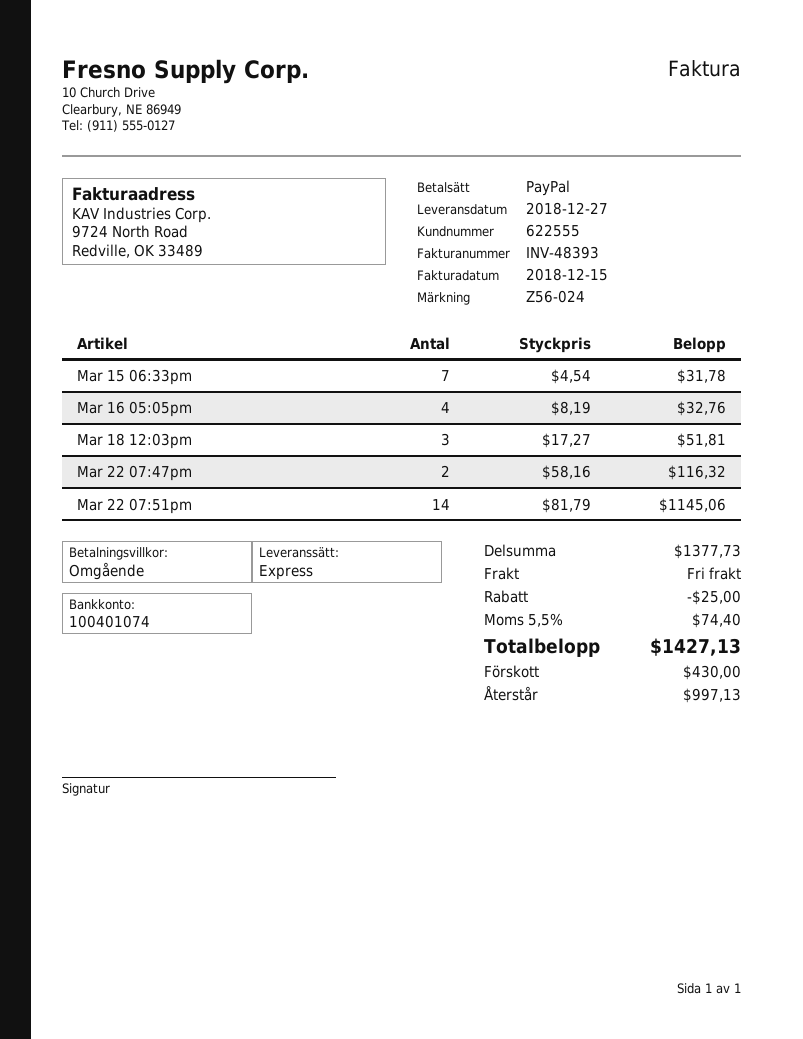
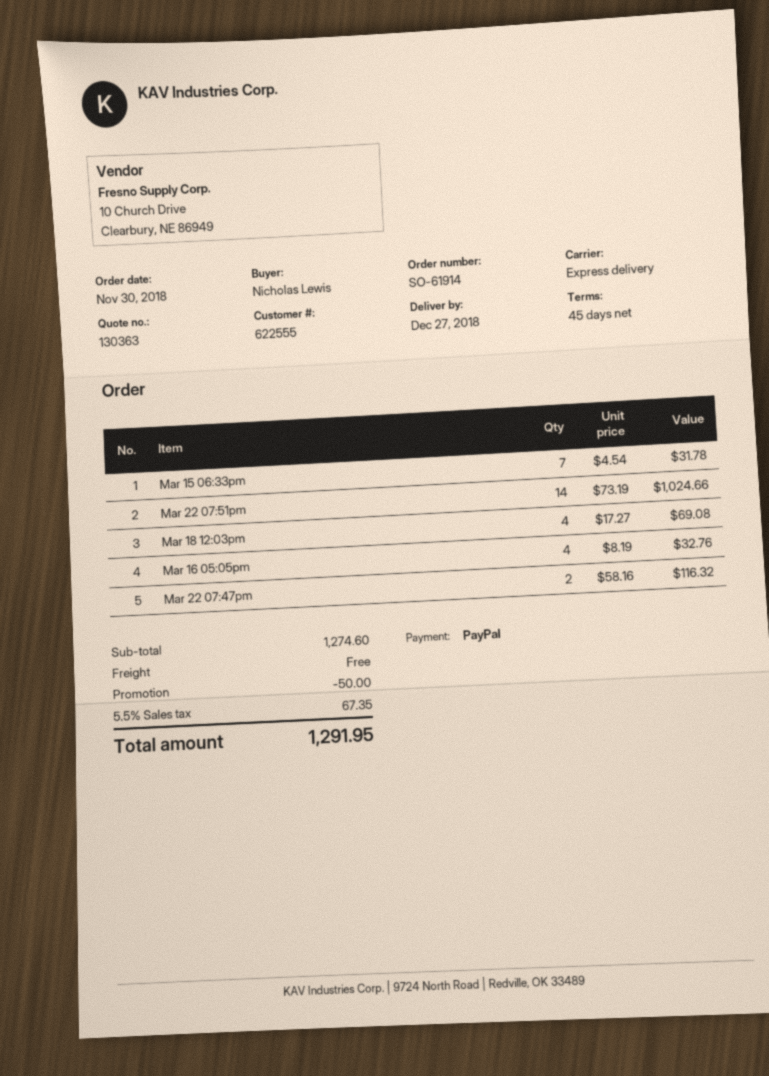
payment terms: on receipt -> 45 days
Mar 18 12:03pm: 3 x 17.27 = 51.81 -> 4 x 17.27 = 69.08
Mar 22 07:51pm: 14 x 81.79 = 1145.06 -> 14 x 73.19 = 1024.66
subtotal: 1377.73 -> 1274.60
discount: 25.00 -> 50.00
tax: 5.5% = 74.40 -> 5.5% = 67.35
total: 1427.13 -> 1291.95

